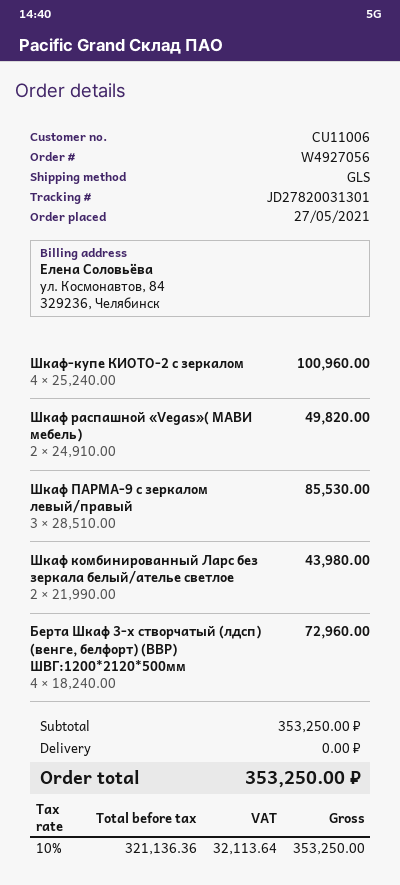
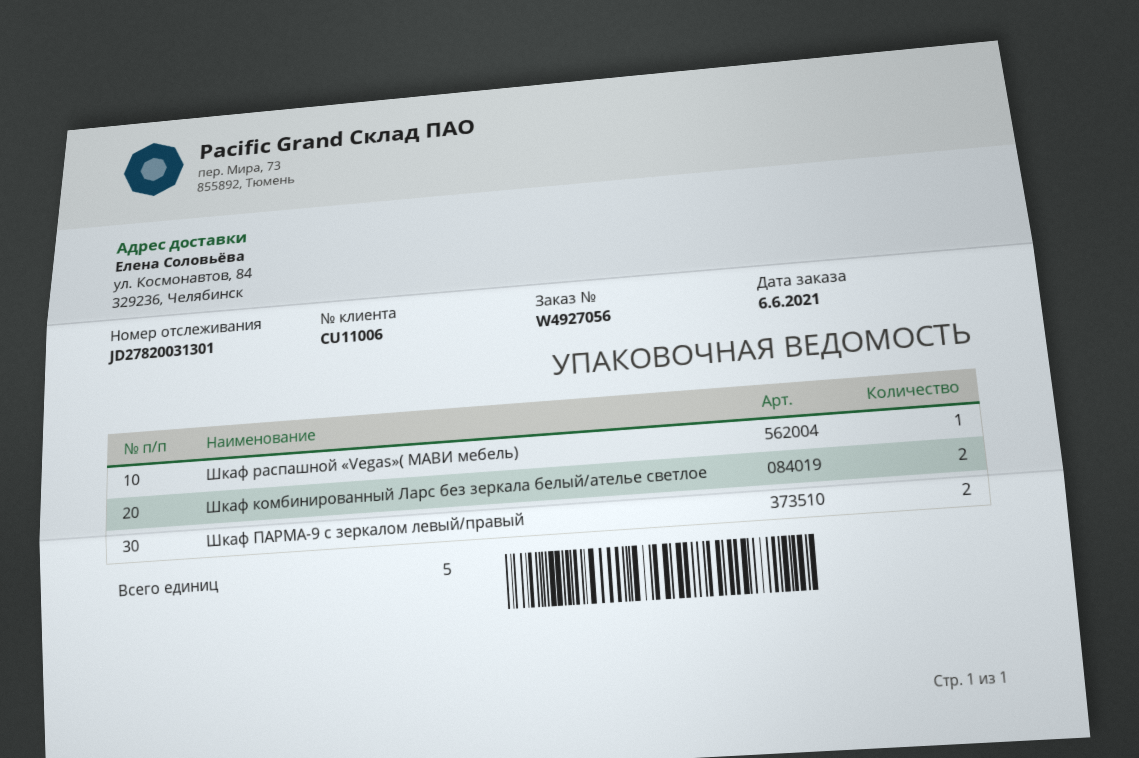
order date: 2021-05-27 -> 2021-06-06
Шкаф-купе КИОТО-2 с зеркалом: 4 -> none
Шкаф распашной «Vegas»( МАВИ мебель): 2 -> 1
Шкаф ПАРМА-9 с зеркалом левый/правый: 3 -> 2
Берта Шкаф 3-х створчатый (лдсп) (венге, белфорт) (ВВР) ШВГ:1200*2120*500мм: 4 -> none

